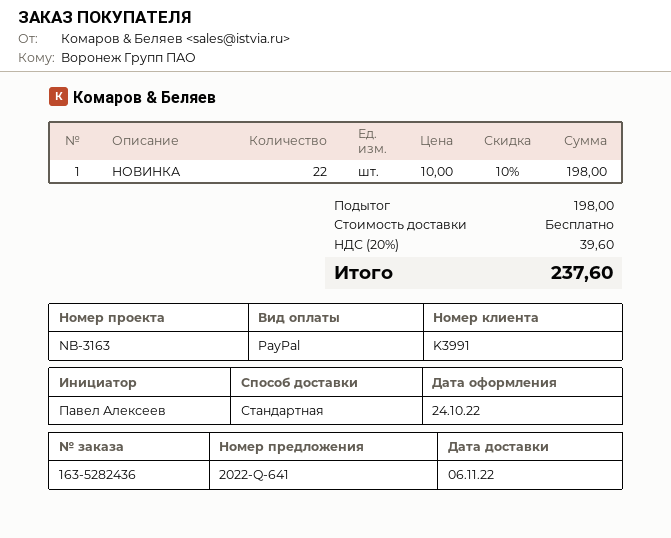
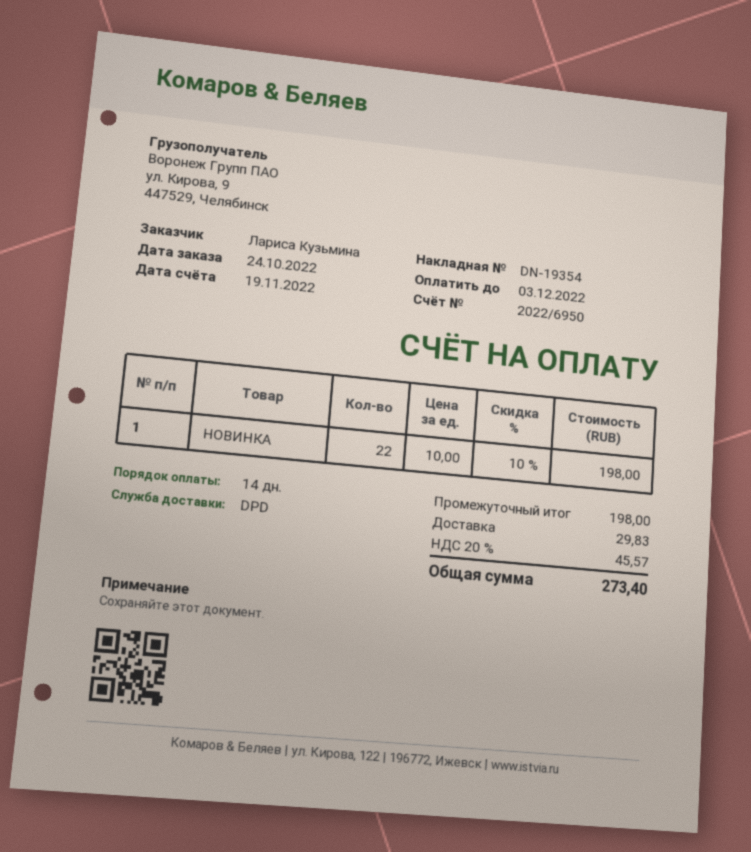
ordered by: Павел Алексеев -> Лариса Кузьмина
shipping method: standard -> DPD
shipping: 0.00 -> 29.83
tax: 20% = 39.60 -> 20% = 45.57
total: 237.60 -> 273.40

